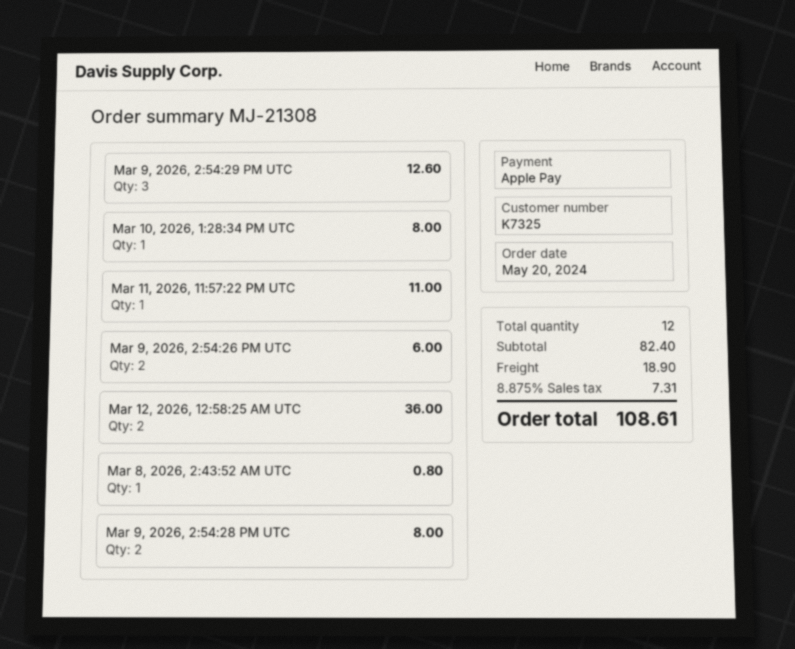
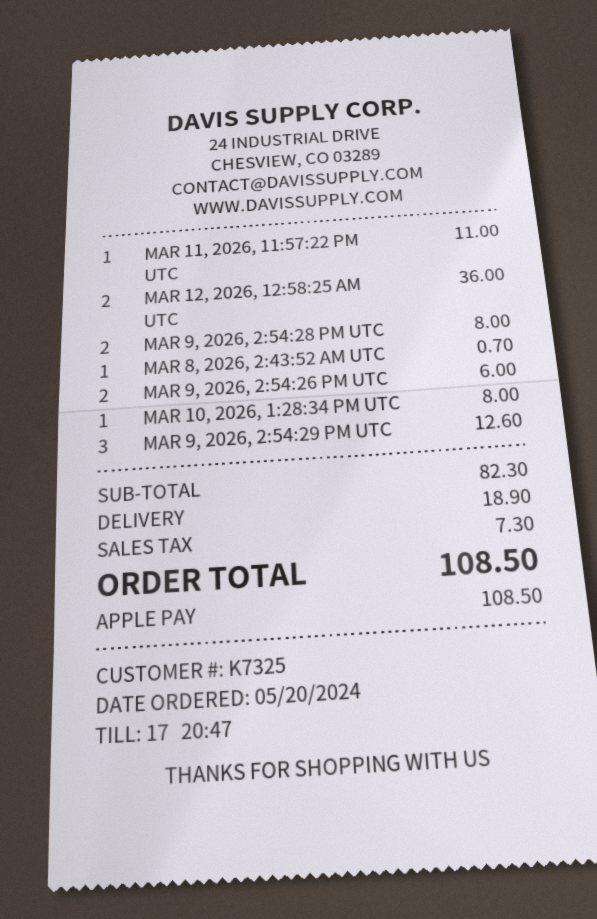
Mar 8, 2026, 2:43:52 AM UTC: 1 for 0.80 -> 1 for 0.70
subtotal: 82.40 -> 82.30
tax: 7.31 -> 7.30
total: 108.61 -> 108.50

